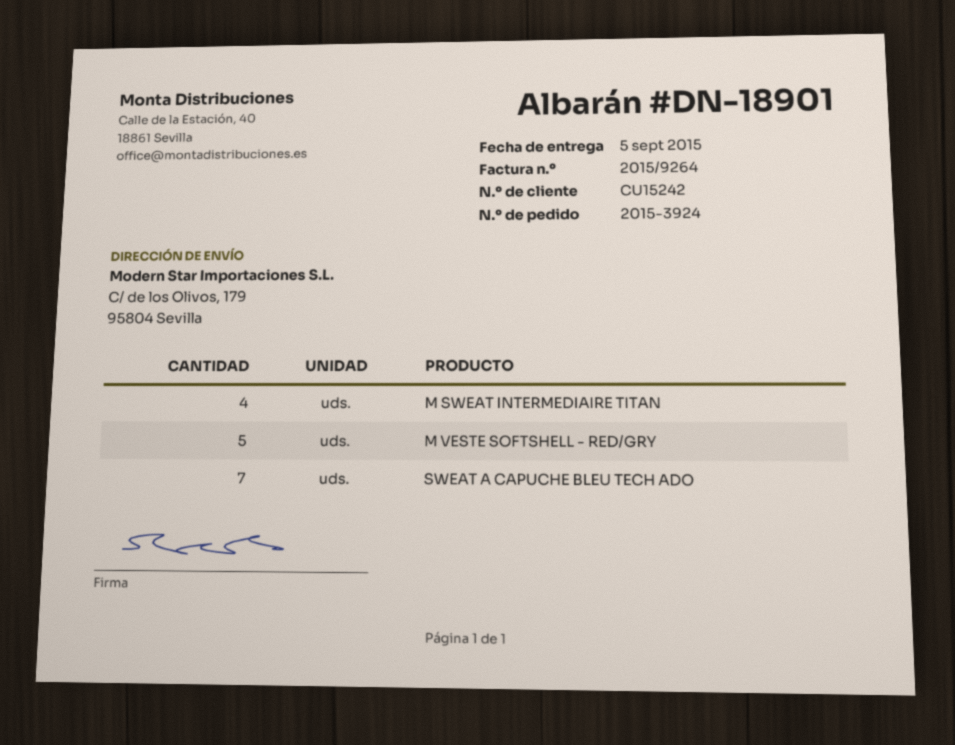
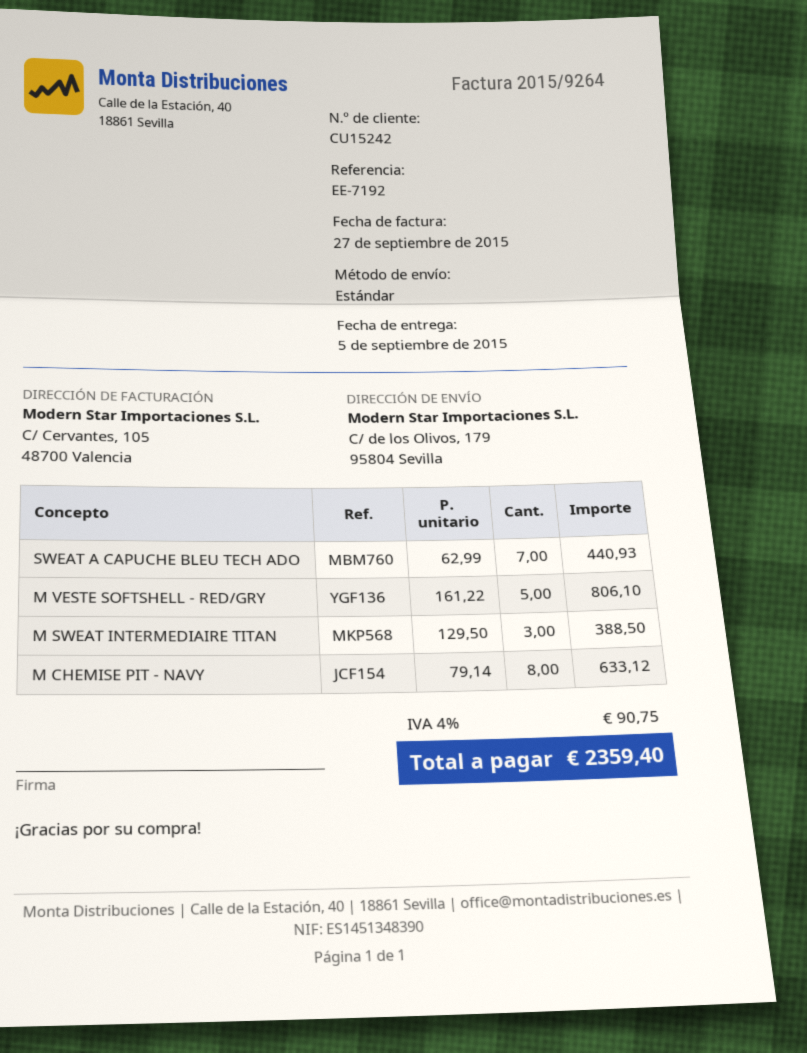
M SWEAT INTERMEDIAIRE TITAN: 4 -> 3
M CHEMISE PIT - NAVY: none -> 8

